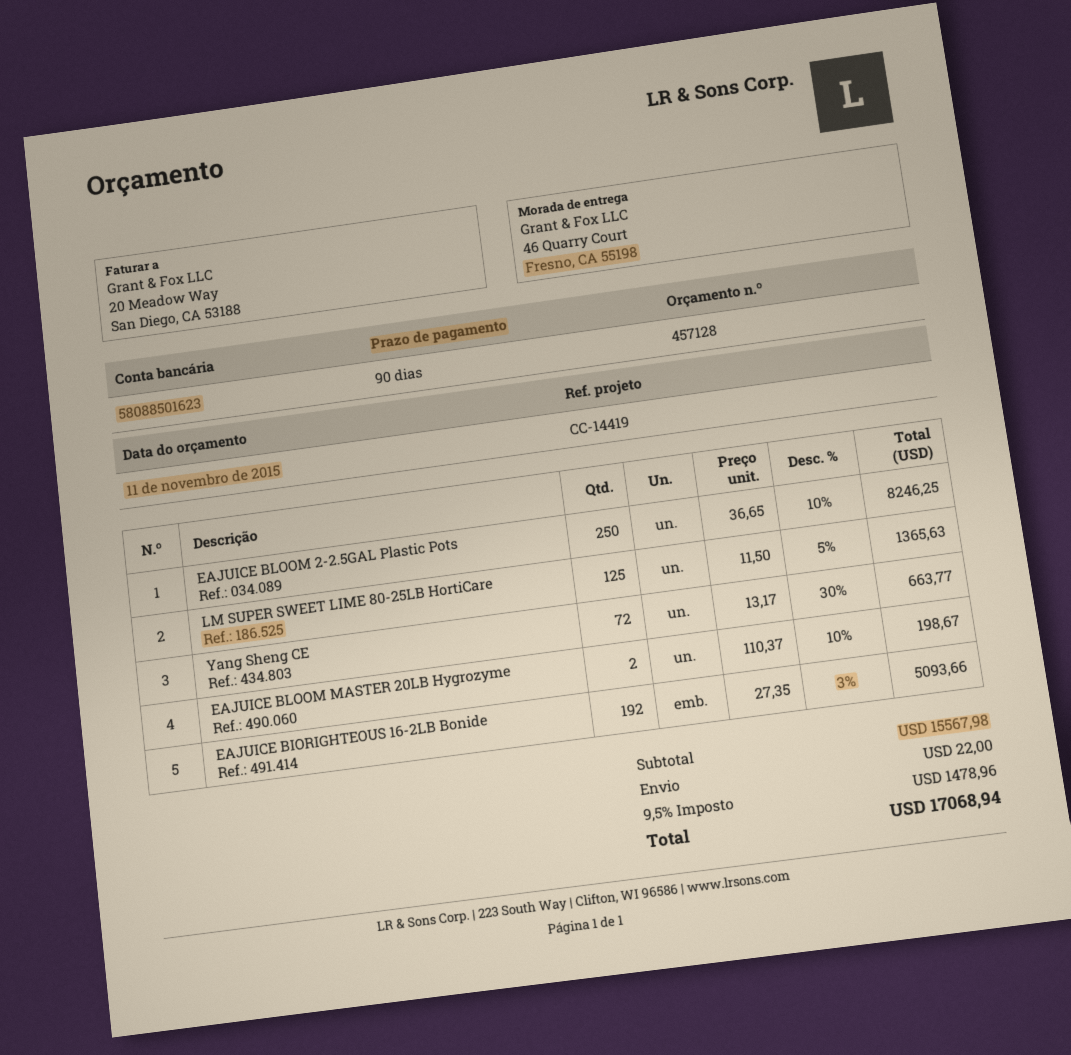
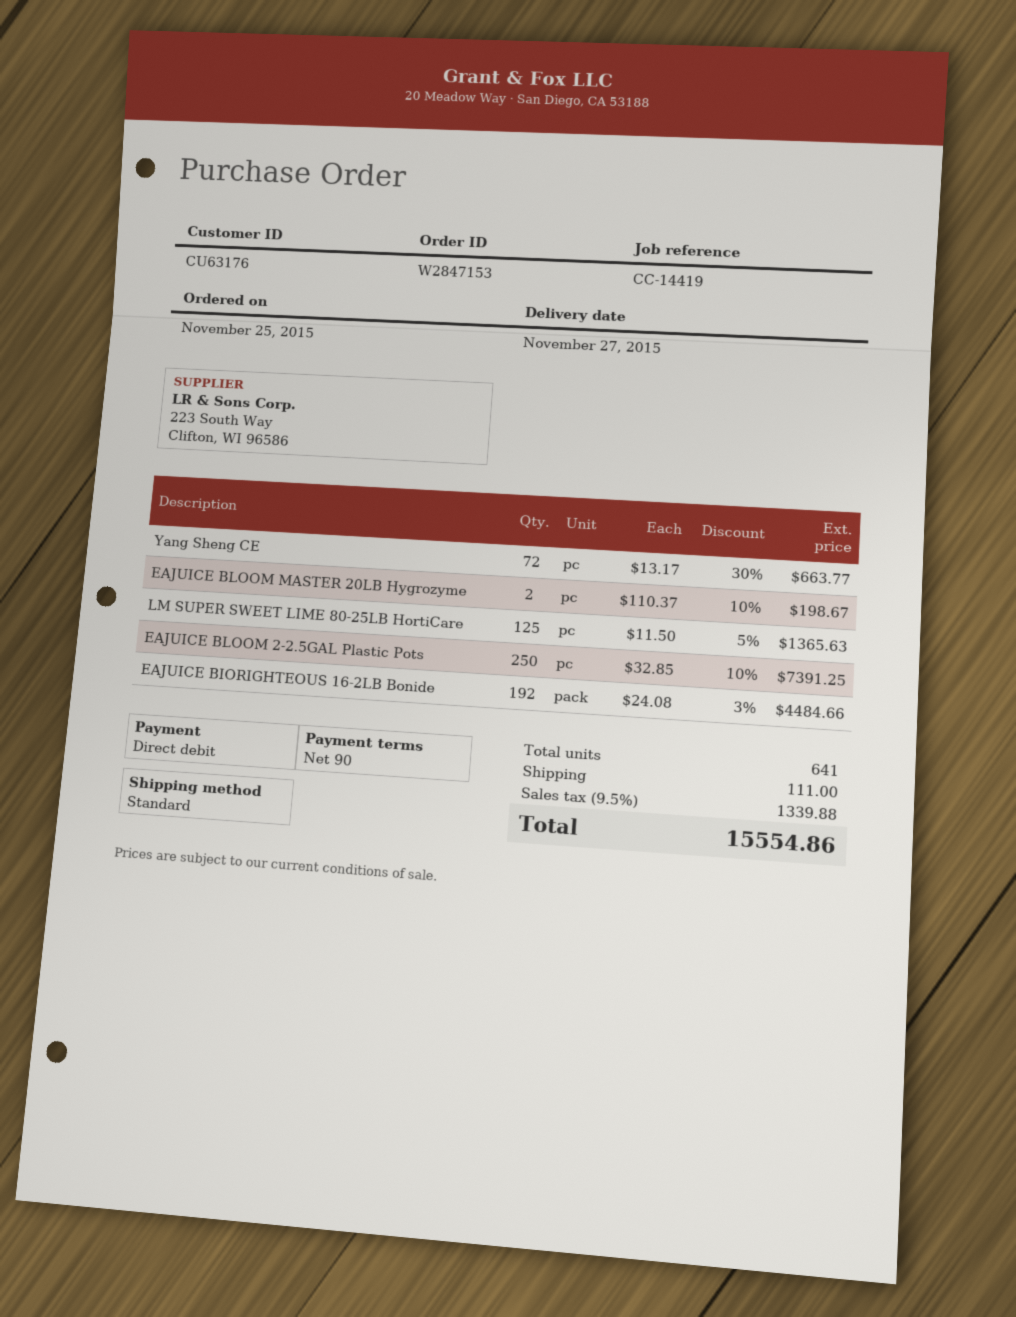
EAJUICE BLOOM 2-2.5GAL Plastic Pots: 250 x 36.65 - 10% = 8246.25 -> 250 x 32.85 - 10% = 7391.25
EAJUICE BIORIGHTEOUS 16-2LB Bonide: 192 x 27.35 - 3% = 5093.66 -> 192 x 24.08 - 3% = 4484.66
shipping: 22.00 -> 111.00
tax: 9.5% = 1478.96 -> 9.5% = 1339.88
total: 17068.94 -> 15554.86

